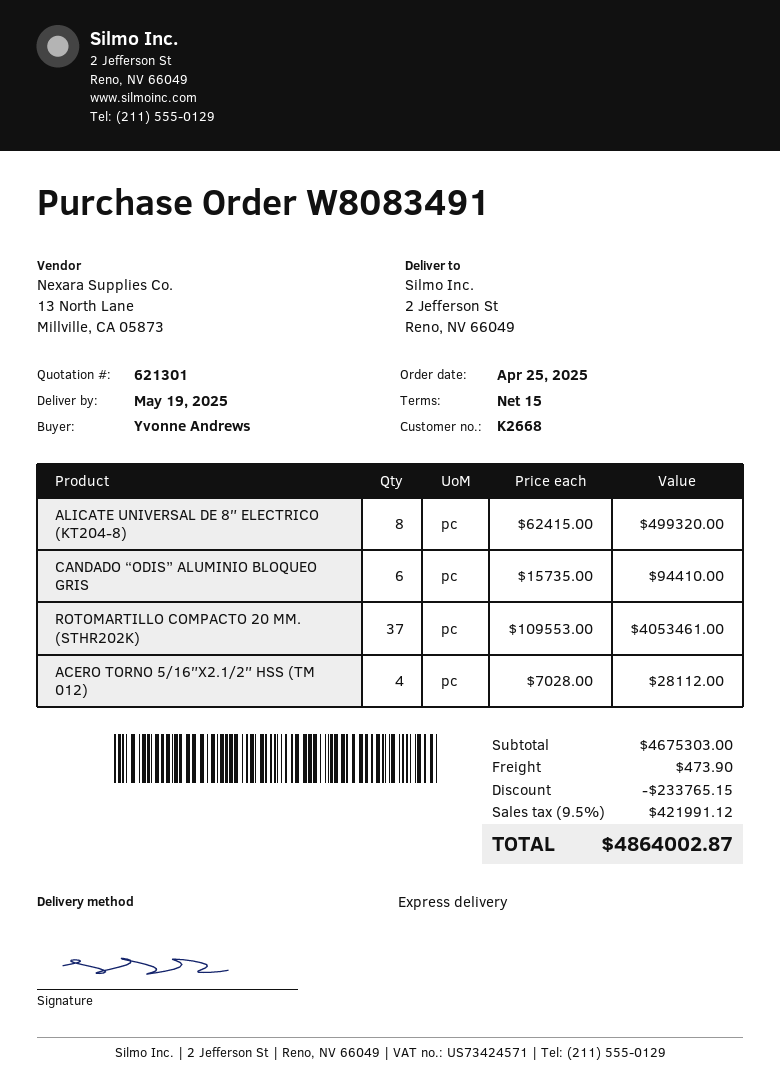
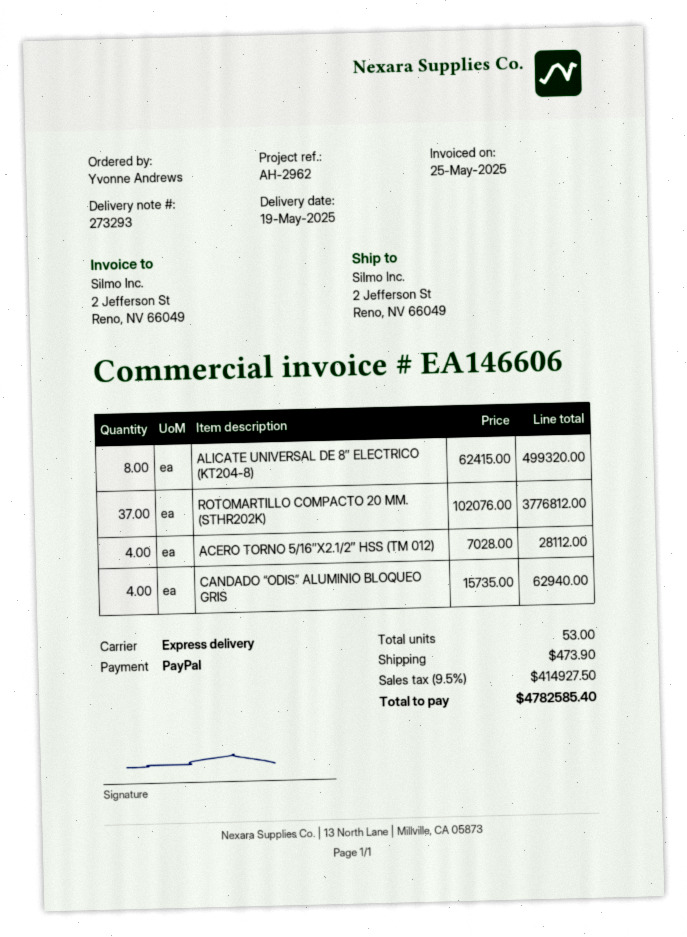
CANDADO “ODIS” ALUMINIO BLOQUEO GRIS: 6 x 15735.00 = 94410.00 -> 4 x 15735.00 = 62940.00
ROTOMARTILLO COMPACTO 20 MM. (STHR202K): 37 x 109553.00 = 4053461.00 -> 37 x 102076.00 = 3776812.00
discount: 233765.15 -> none
tax: 9.5% = 421991.12 -> 9.5% = 414927.50
total: 4864002.87 -> 4782585.40

